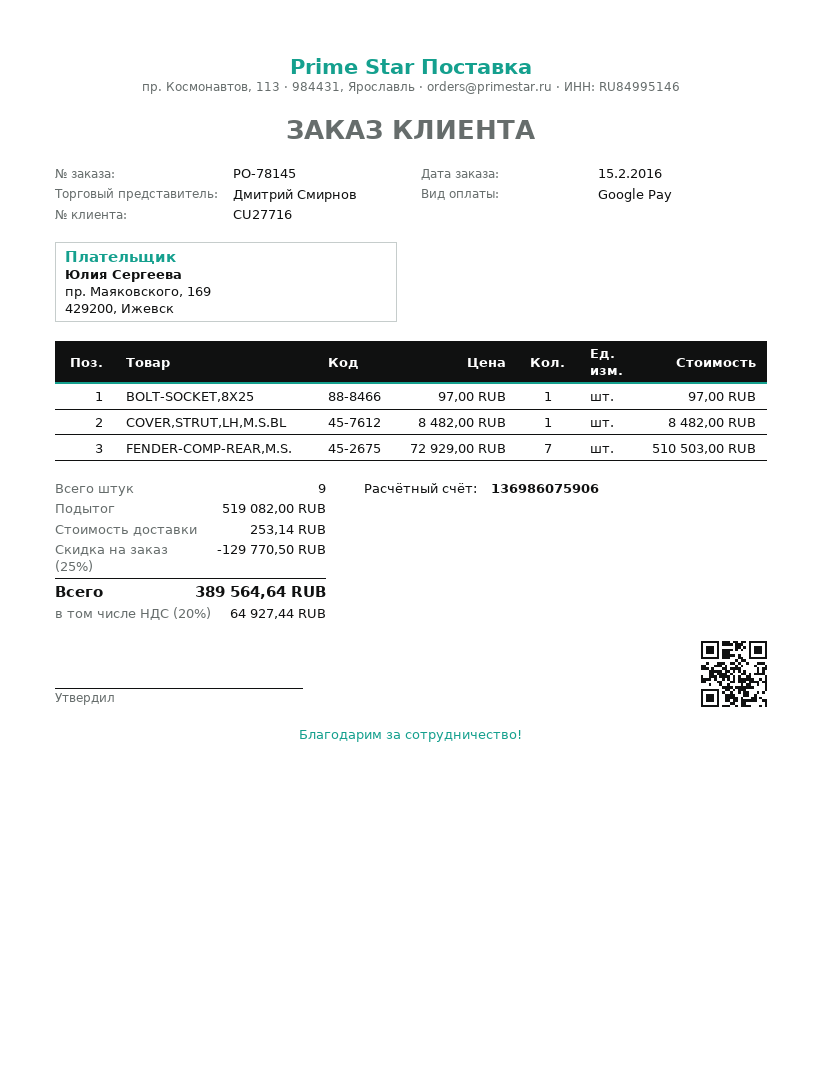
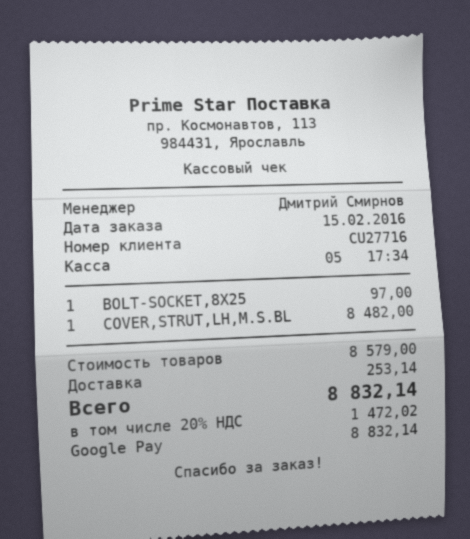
FENDER-COMP-REAR,M.S.: 7 for 510503.00 -> none
subtotal: 519082.00 -> 8579.00
discount: 25% = 129770.50 -> none
tax: 20% = 64927.44 -> 20% = 1472.02
total: 389564.64 -> 8832.14

